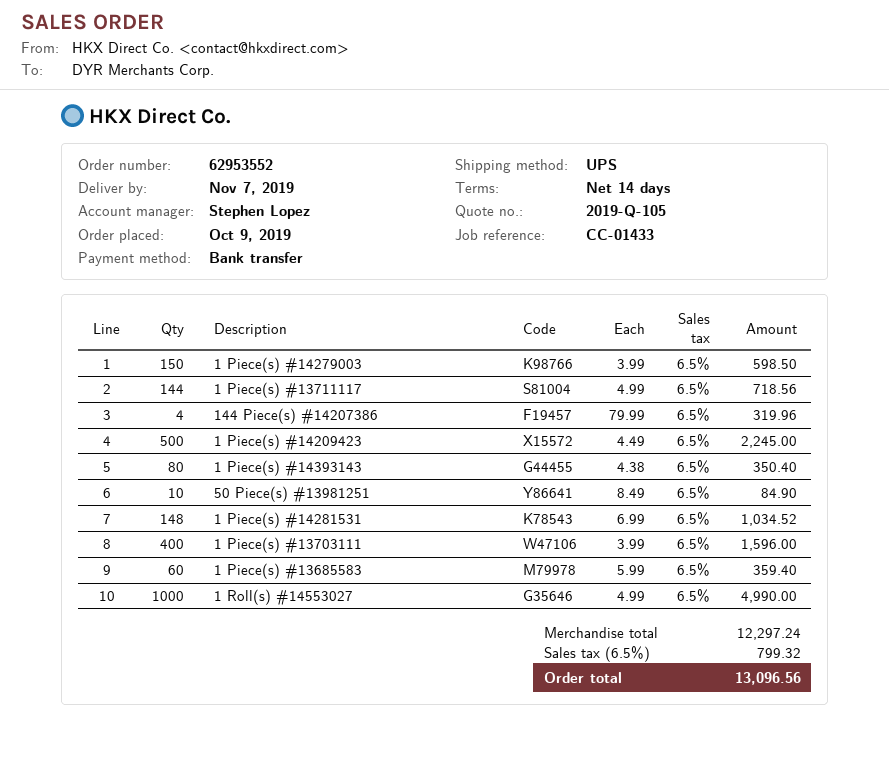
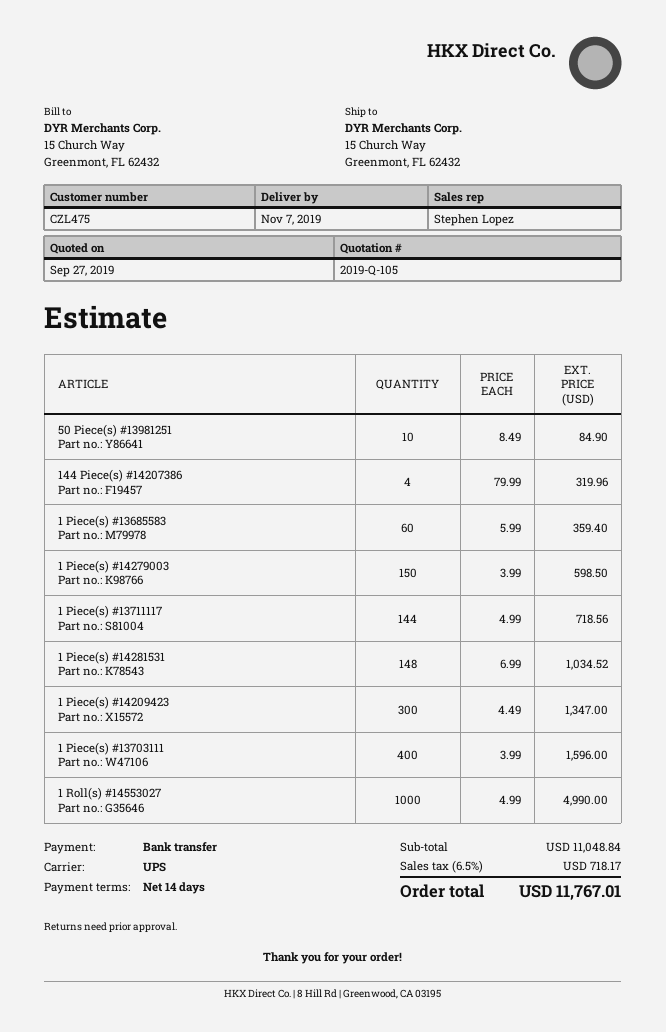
1 Piece(s) #14209423: 500 x 4.49 = 2245.00 -> 300 x 4.49 = 1347.00
1 Piece(s) #14393143: 80 x 4.38 = 350.40 -> none
subtotal: 12297.24 -> 11048.84
tax: 6.5% = 799.32 -> 6.5% = 718.17
total: 13096.56 -> 11767.01

